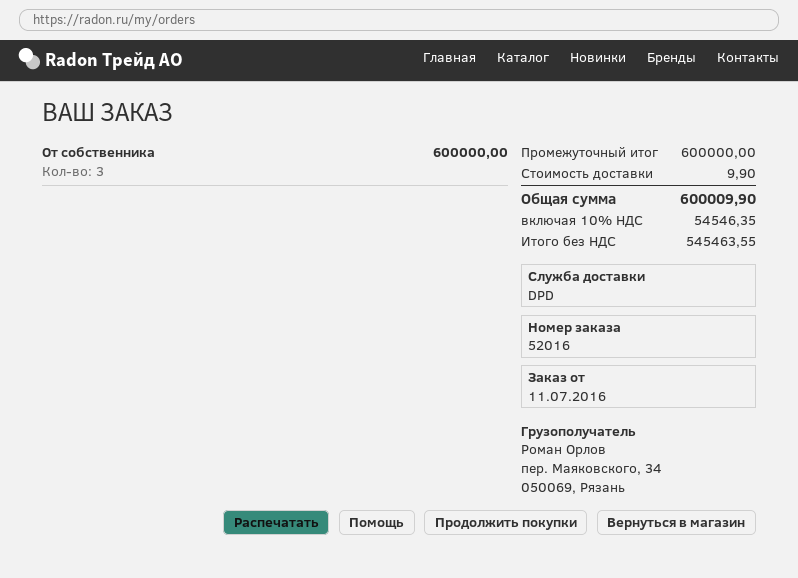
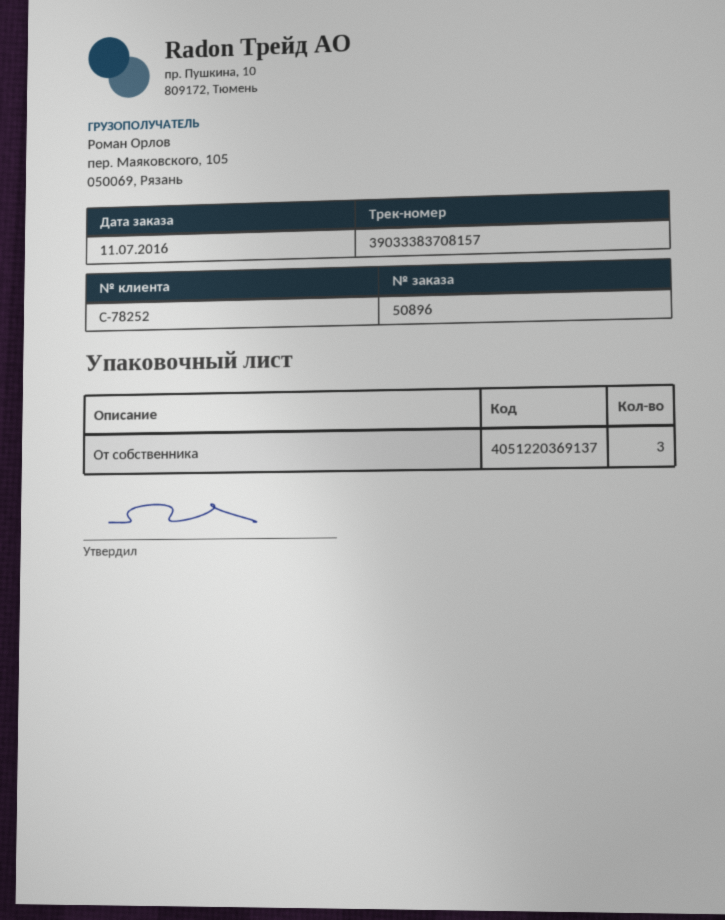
order number: 52016 -> 50896
ship to: пер. Маяковского, 34, 050069, Рязань -> пер. Маяковского, 105, 050069, Рязань

